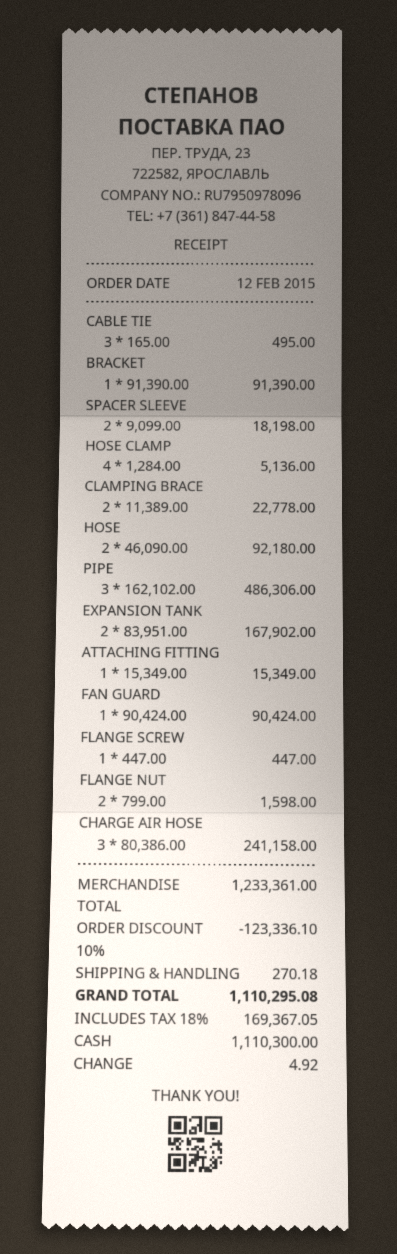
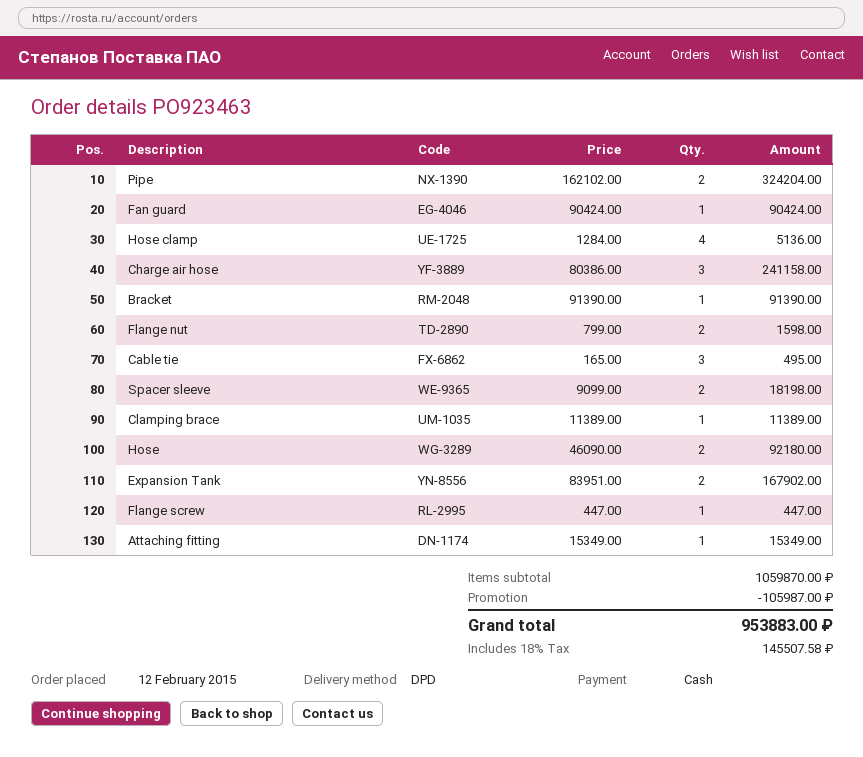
CLAMPING BRACE: 2 x 11389.00 = 22778.00 -> 1 x 11389.00 = 11389.00
PIPE: 3 x 162102.00 = 486306.00 -> 2 x 162102.00 = 324204.00
subtotal: 1233361.00 -> 1059870.00
discount: 123336.10 -> 105987.00
shipping: 270.18 -> none
tax: 18% = 169367.05 -> 18% = 145507.58
total: 1110295.08 -> 953883.00

